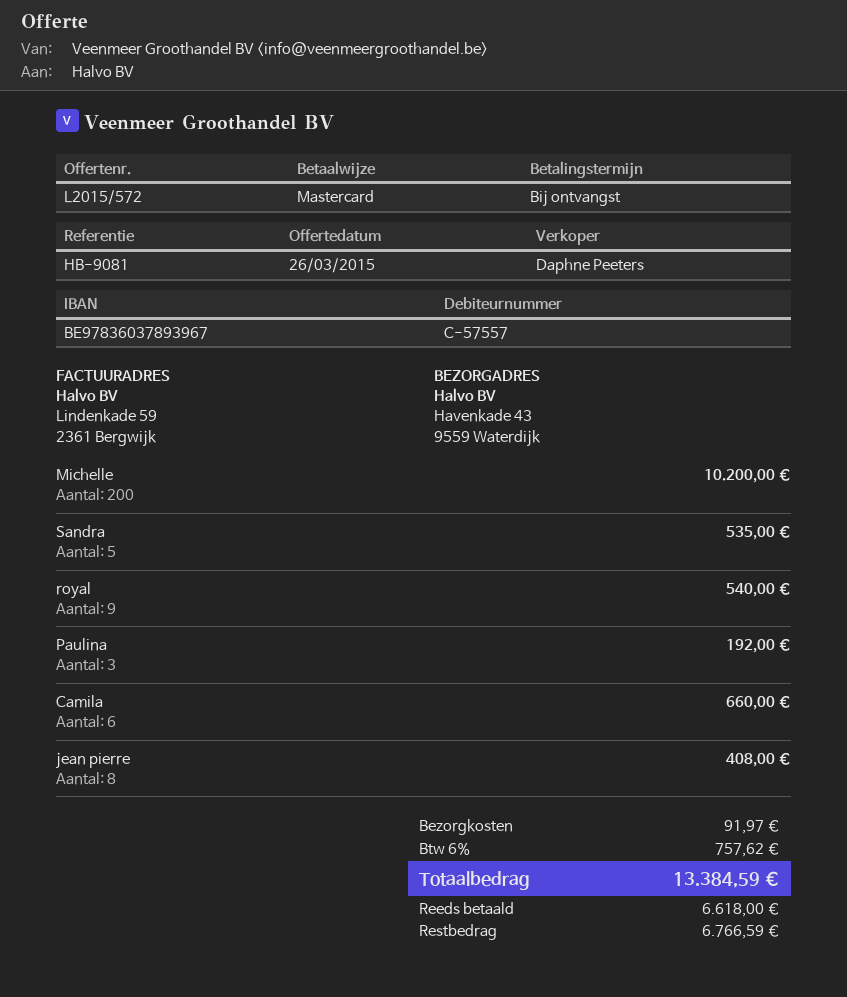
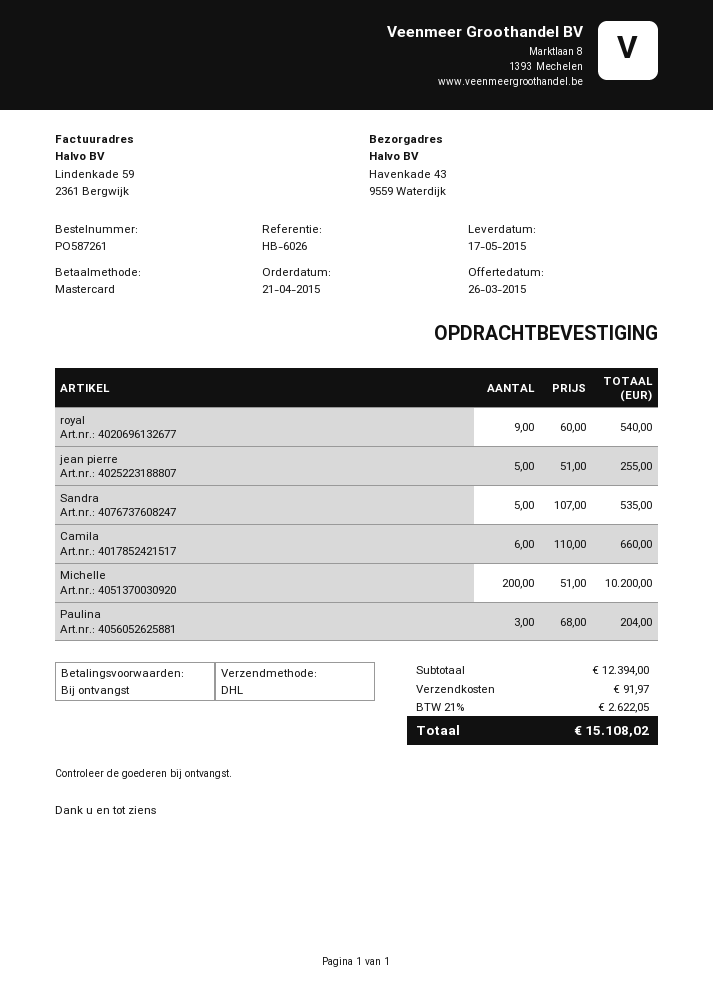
reference: HB-9081 -> HB-6026
Paulina: 3 for 192.00 -> 3 for 204.00
jean pierre: 8 for 408.00 -> 5 for 255.00
tax: 6% = 757.62 -> 21% = 2622.05
total: 13384.59 -> 15108.02

